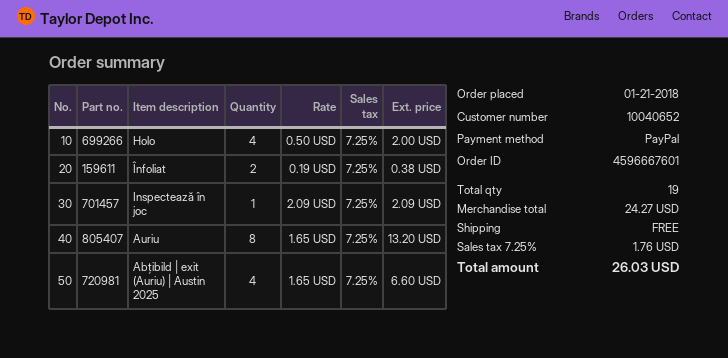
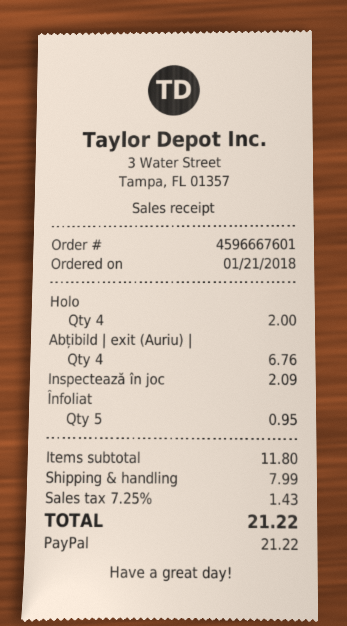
Înfoliat: 2 for 0.38 -> 5 for 0.95
Auriu: 8 for 13.20 -> none
Abțibild | exit (Auriu) | Austin 2025: 4 for 6.60 -> 4 for 6.76
subtotal: 24.27 -> 11.80
shipping: 0.00 -> 7.99
tax: 7.25% = 1.76 -> 7.25% = 1.43
total: 26.03 -> 21.22

